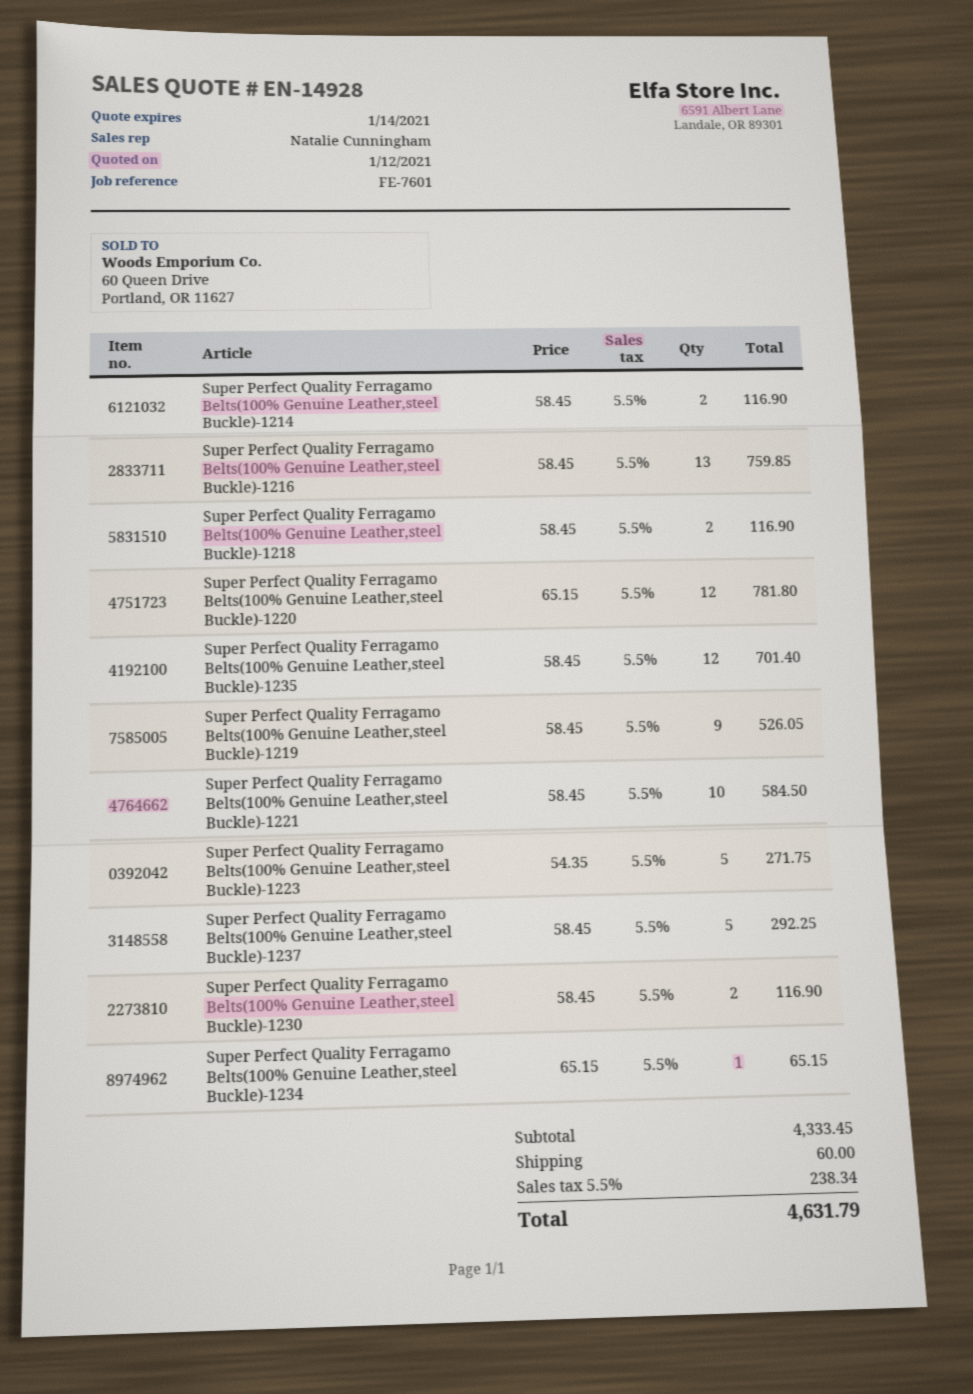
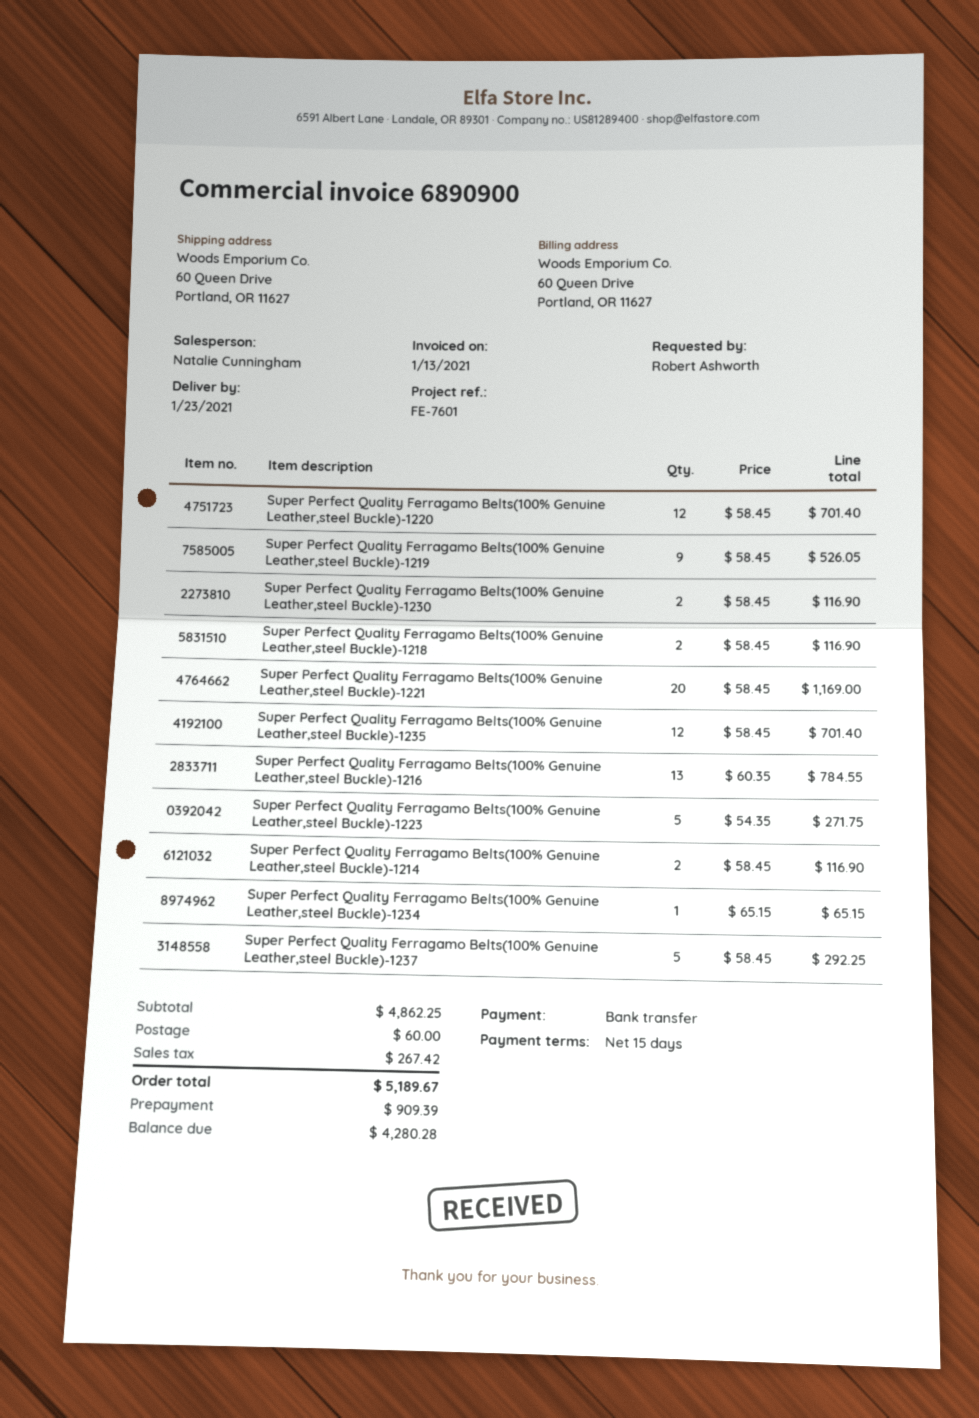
Super Perfect Quality Ferragamo Belts(100% Genuine Leather,steel Buckle)-1216: 13 x 58.45 = 759.85 -> 13 x 60.35 = 784.55
Super Perfect Quality Ferragamo Belts(100% Genuine Leather,steel Buckle)-1220: 12 x 65.15 = 781.80 -> 12 x 58.45 = 701.40
Super Perfect Quality Ferragamo Belts(100% Genuine Leather,steel Buckle)-1221: 10 x 58.45 = 584.50 -> 20 x 58.45 = 1169.00
subtotal: 4333.45 -> 4862.25
tax: 238.34 -> 267.42
total: 4631.79 -> 5189.67

